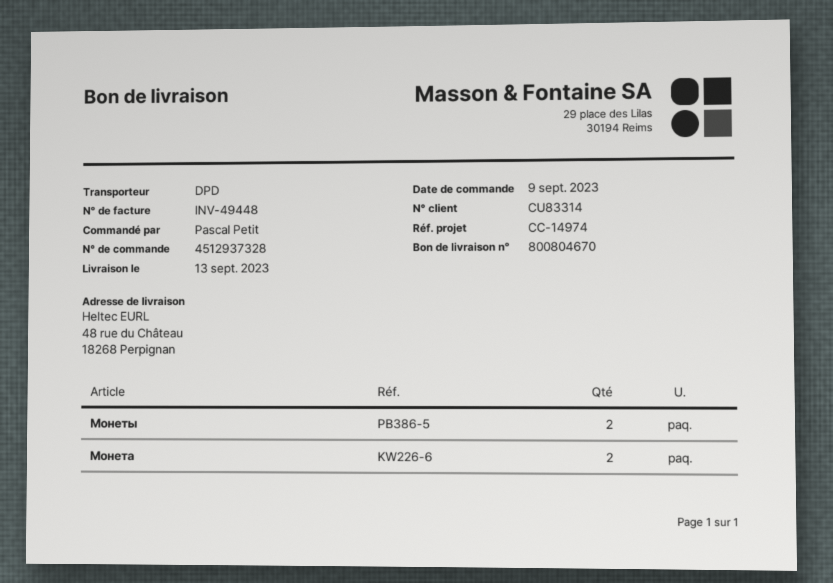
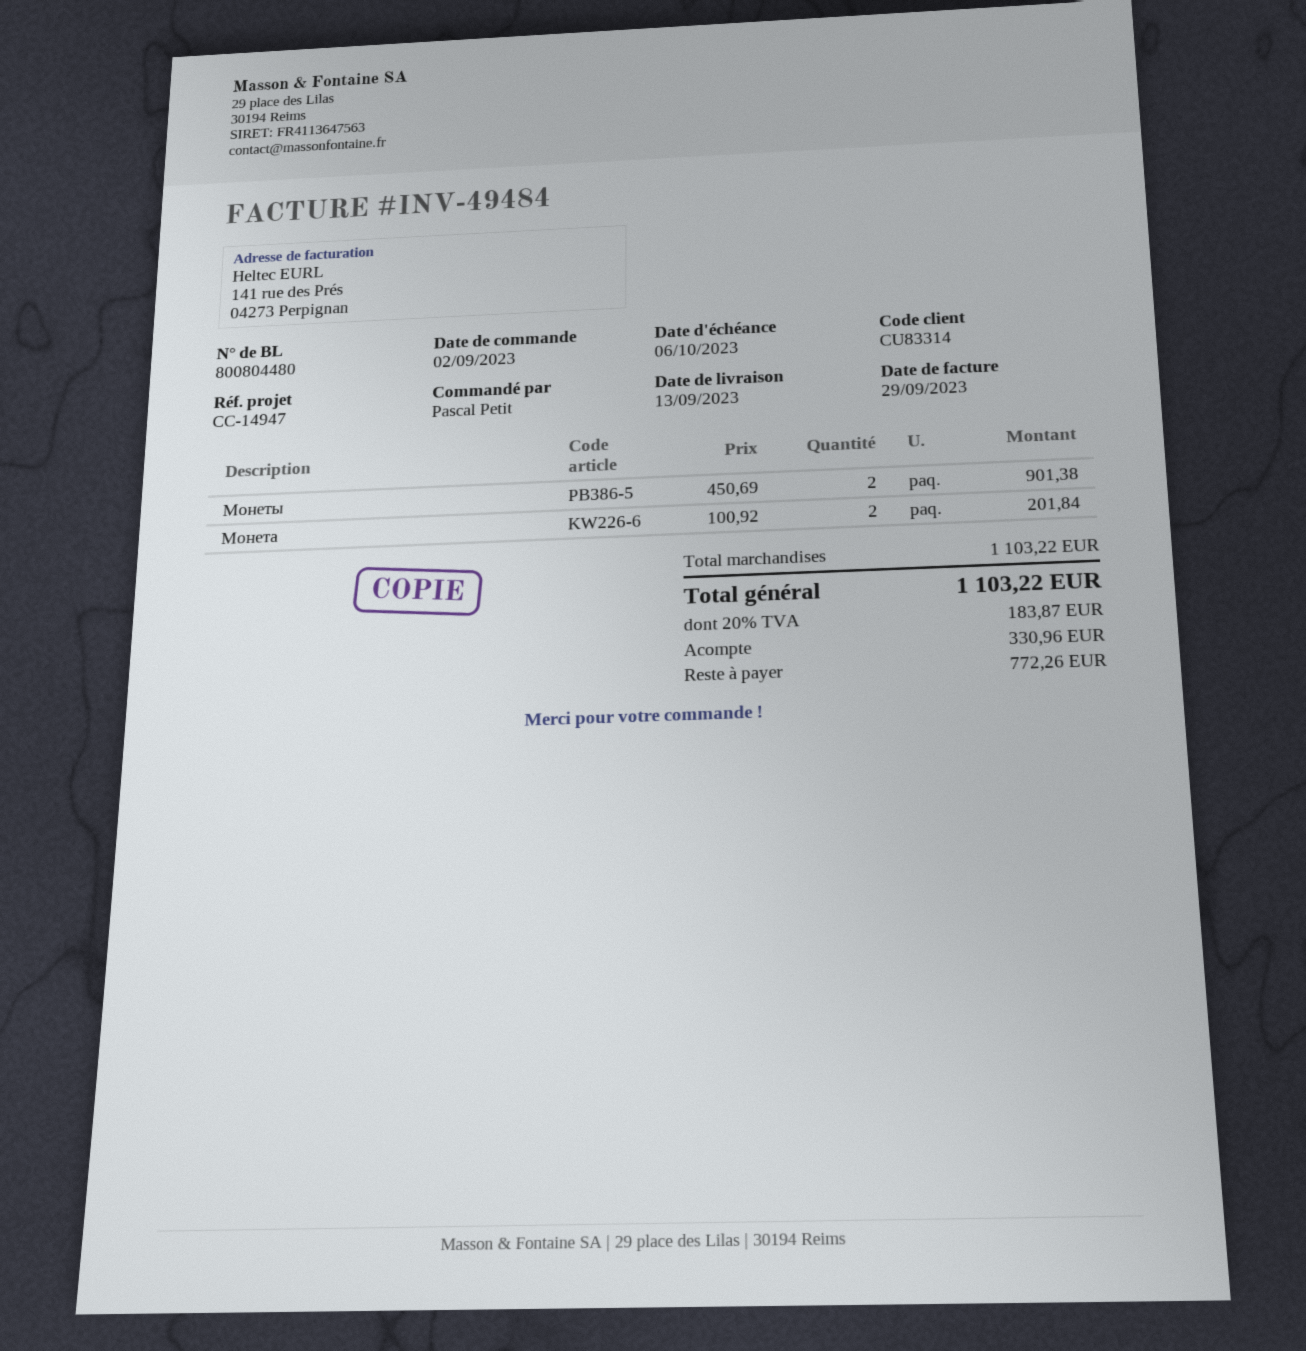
order date: 2023-09-09 -> 2023-09-02
delivery note number: 800804670 -> 800804480
invoice number: INV-49448 -> INV-49484
reference: CC-14974 -> CC-14947

